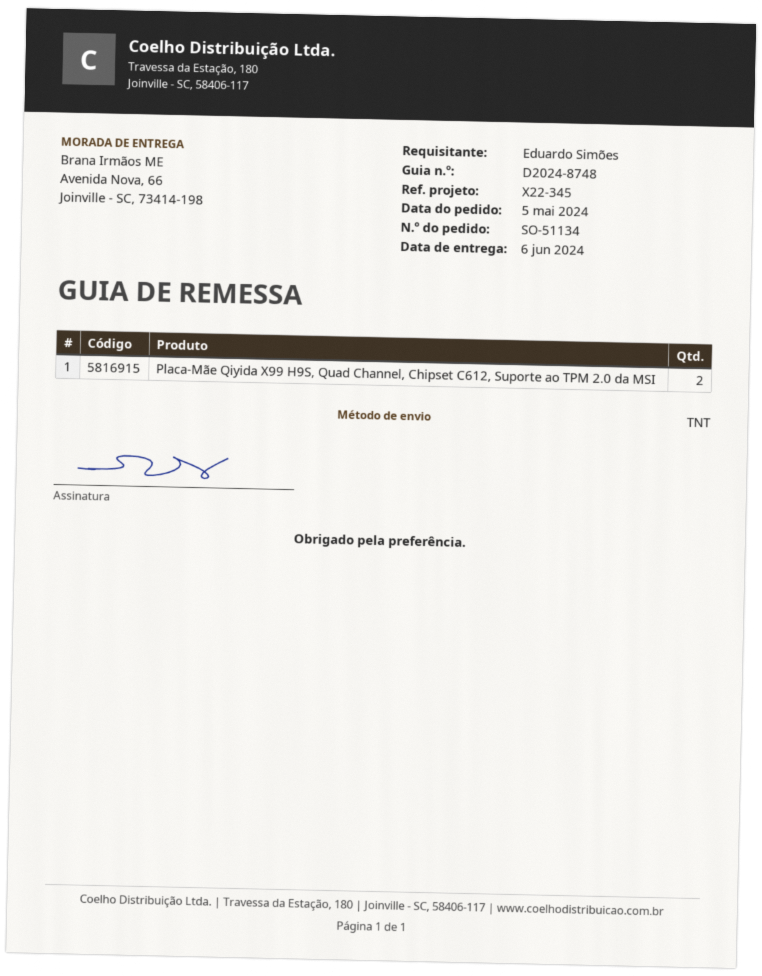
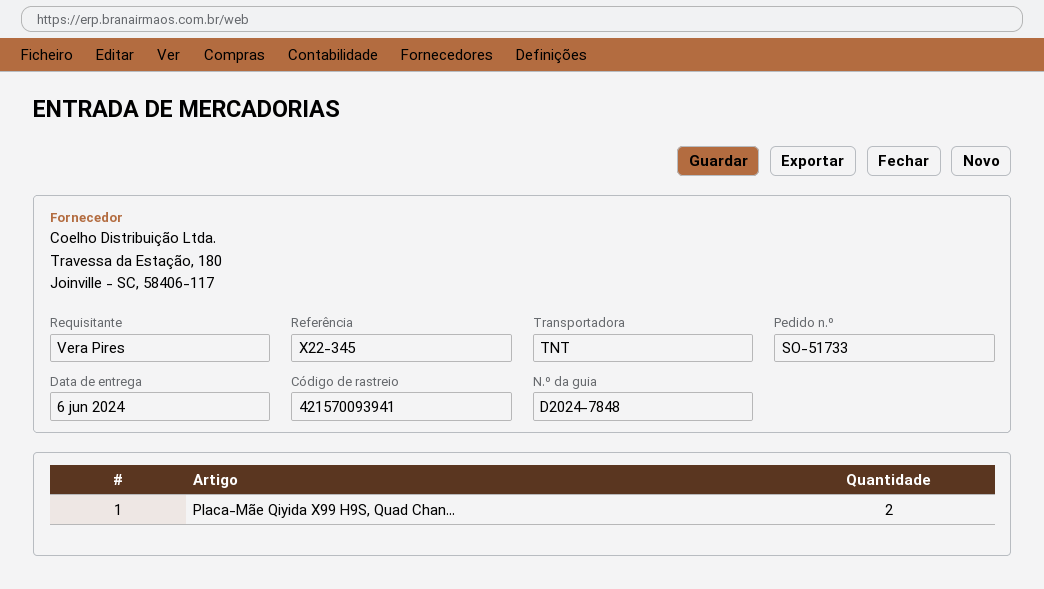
order number: SO-51134 -> SO-51733
delivery note number: D2024-8748 -> D2024-7848
ordered by: Eduardo Simões -> Vera Pires

